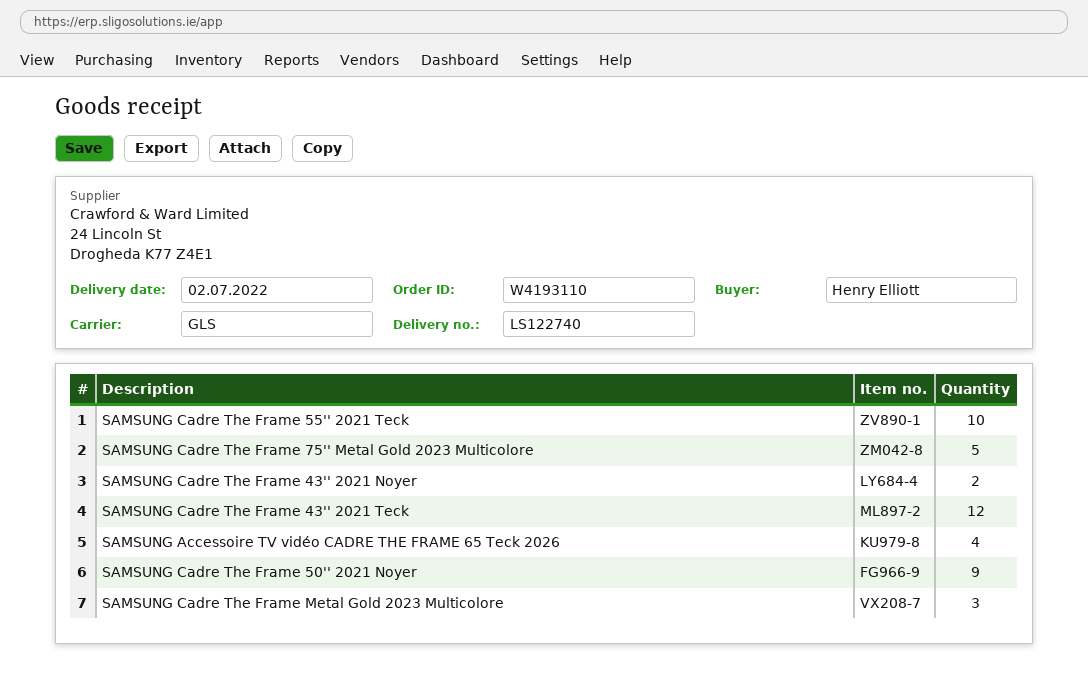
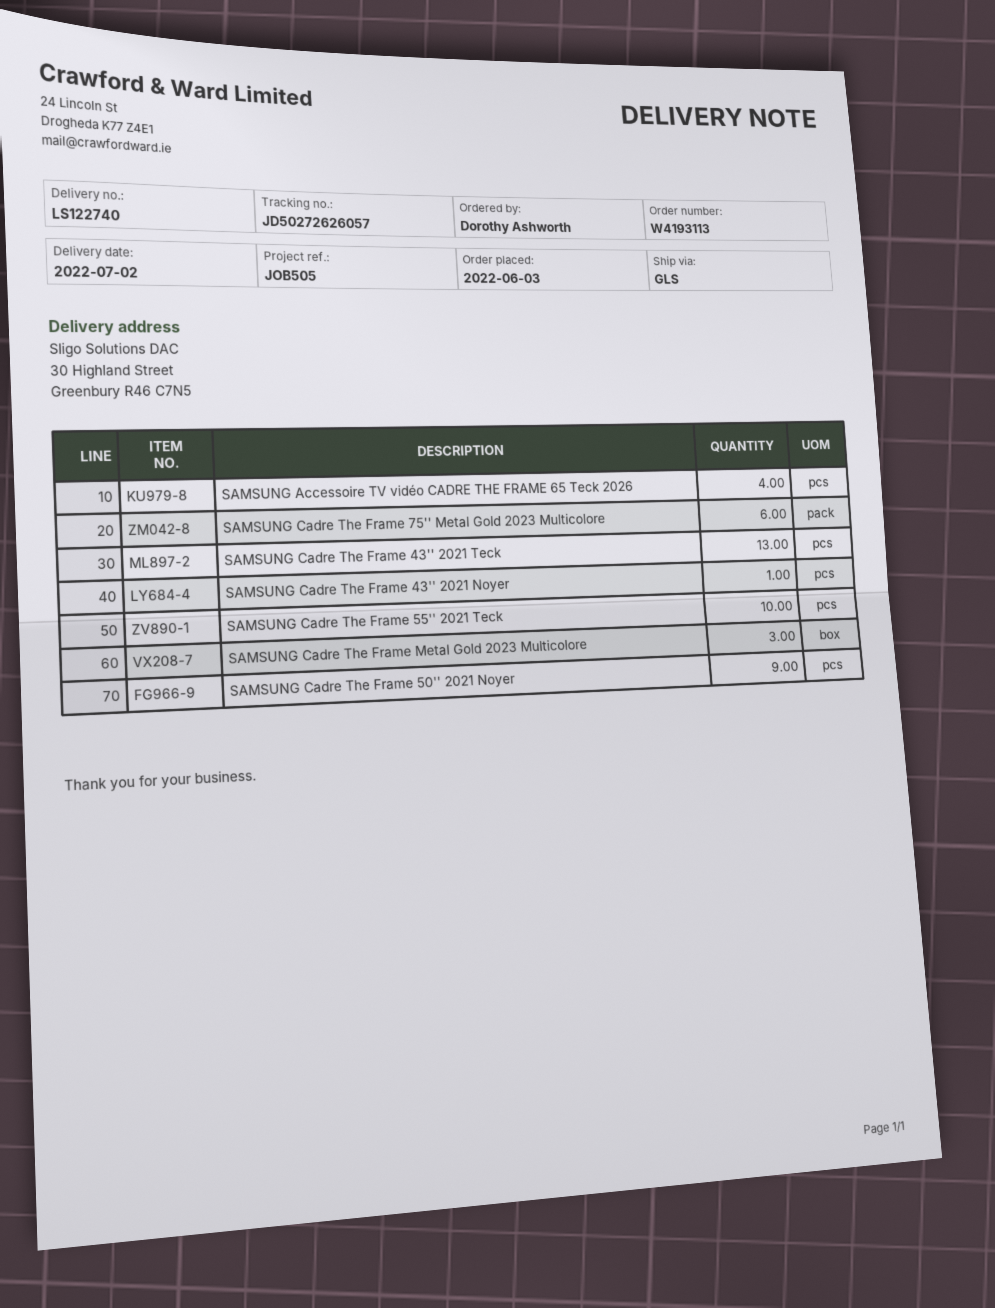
order number: W4193110 -> W4193113
ordered by: Henry Elliott -> Dorothy Ashworth
SAMSUNG Cadre The Frame 75'' Metal Gold 2023 Multicolore: 5 -> 6
SAMSUNG Cadre The Frame 43'' 2021 Noyer: 2 -> 1
SAMSUNG Cadre The Frame 43'' 2021 Teck: 12 -> 13

